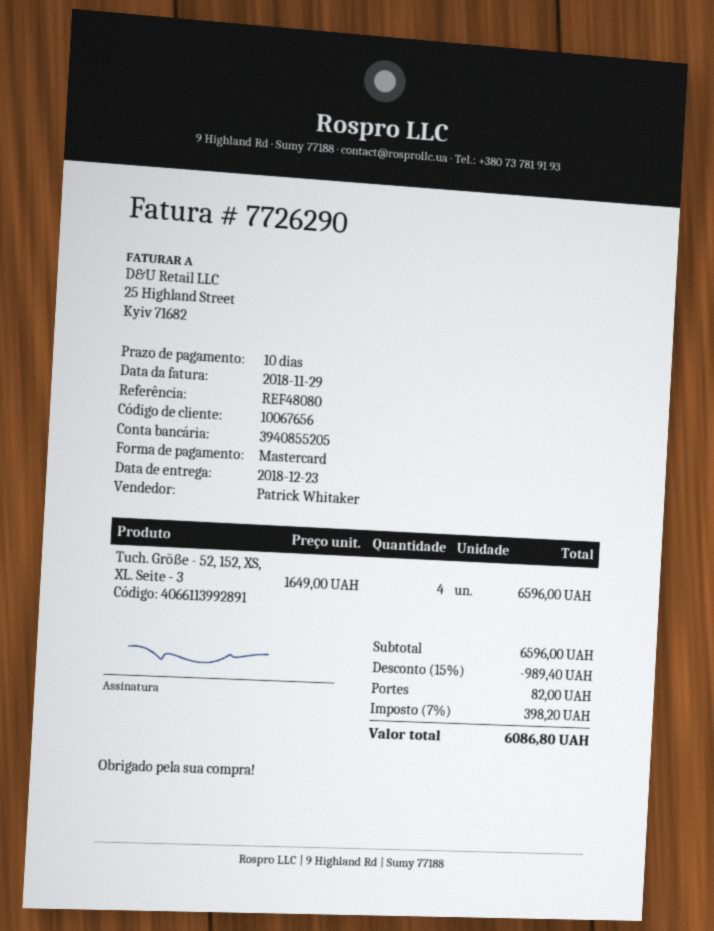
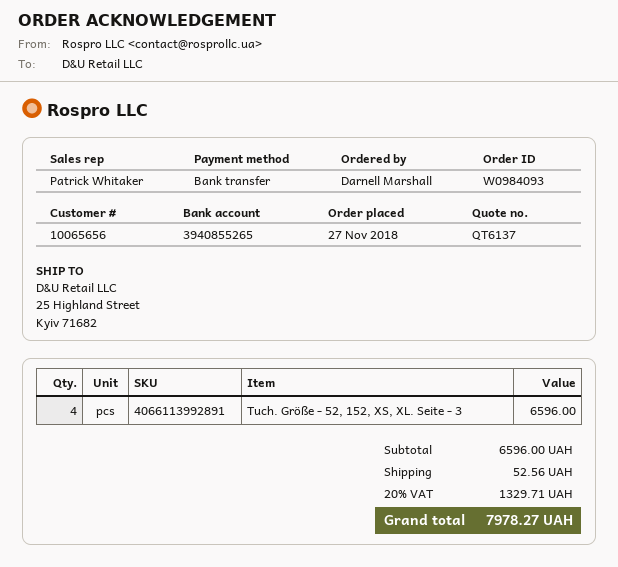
customer number: 10067656 -> 10065656
payment method: Mastercard -> bank transfer
bank account: 3940855205 -> 3940855265
discount: 15% = 989.40 -> none
shipping: 82.00 -> 52.56
tax: 7% = 398.20 -> 20% = 1329.71
total: 6086.80 -> 7978.27

